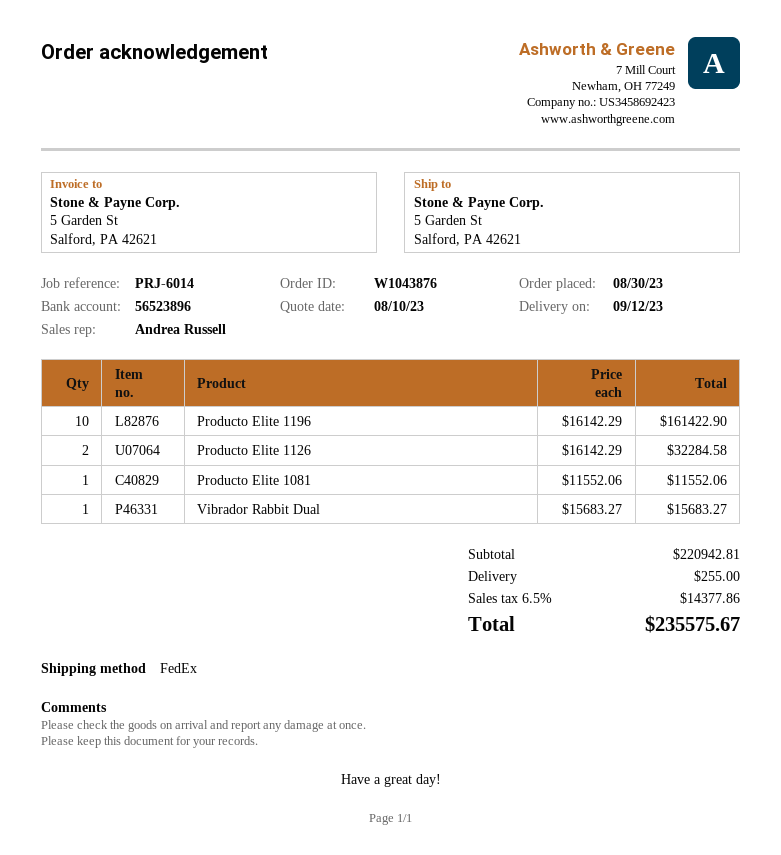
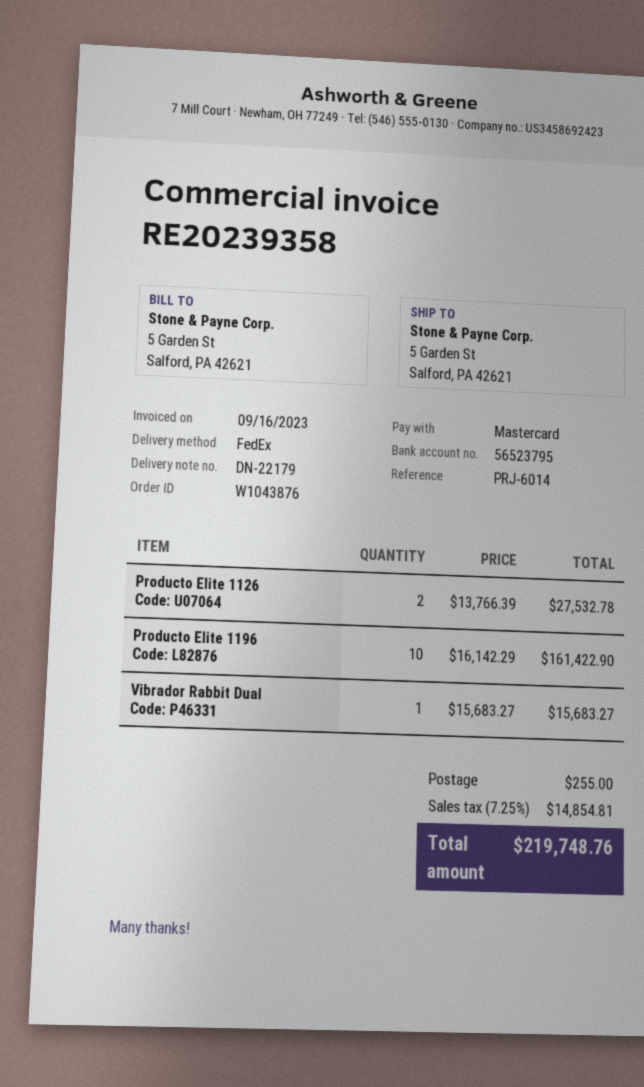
bank account: 56523896 -> 56523795
Producto Elite 1126: 2 x 16142.29 = 32284.58 -> 2 x 13766.39 = 27532.78
Producto Elite 1081: 1 x 11552.06 = 11552.06 -> none
tax: 6.5% = 14377.86 -> 7.25% = 14854.81
total: 235575.67 -> 219748.76

